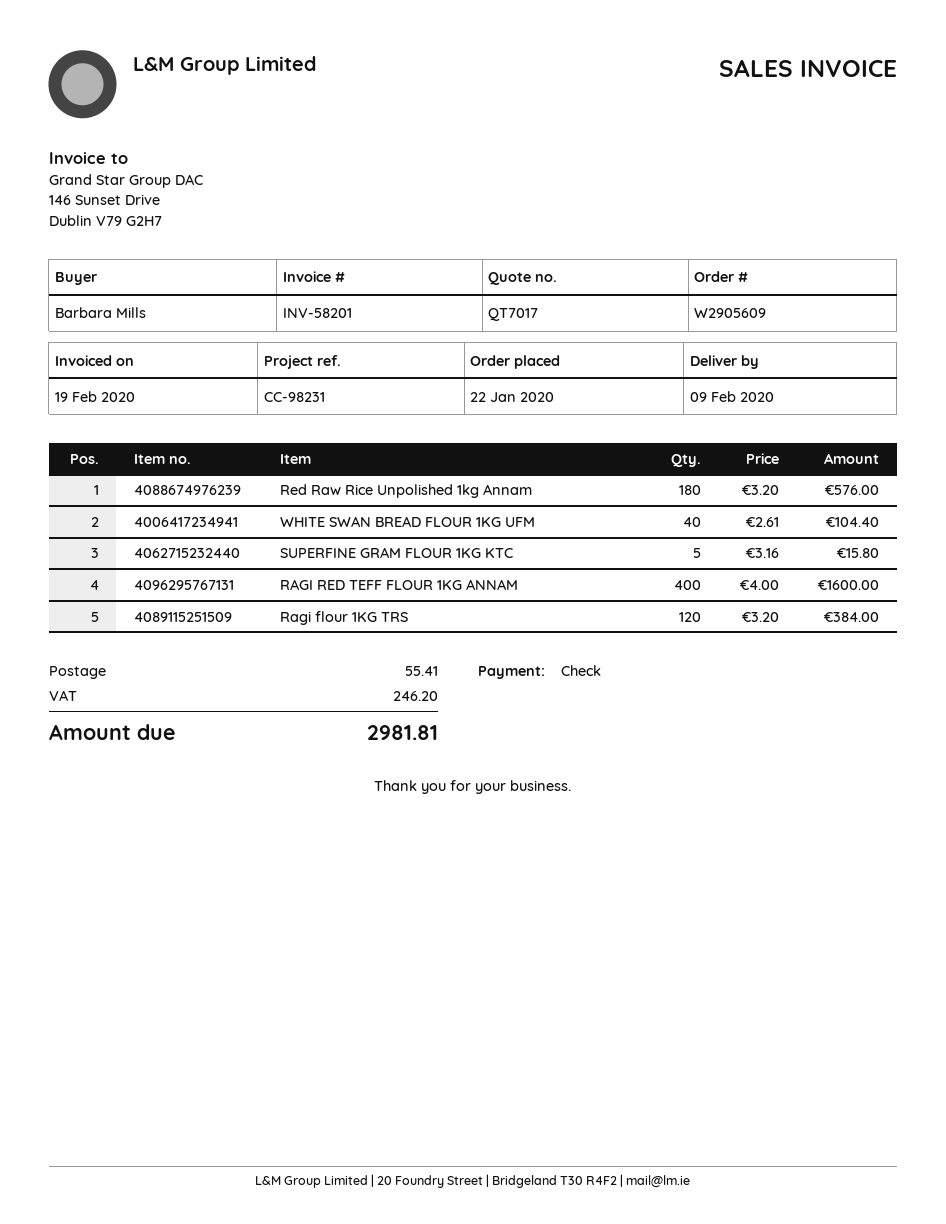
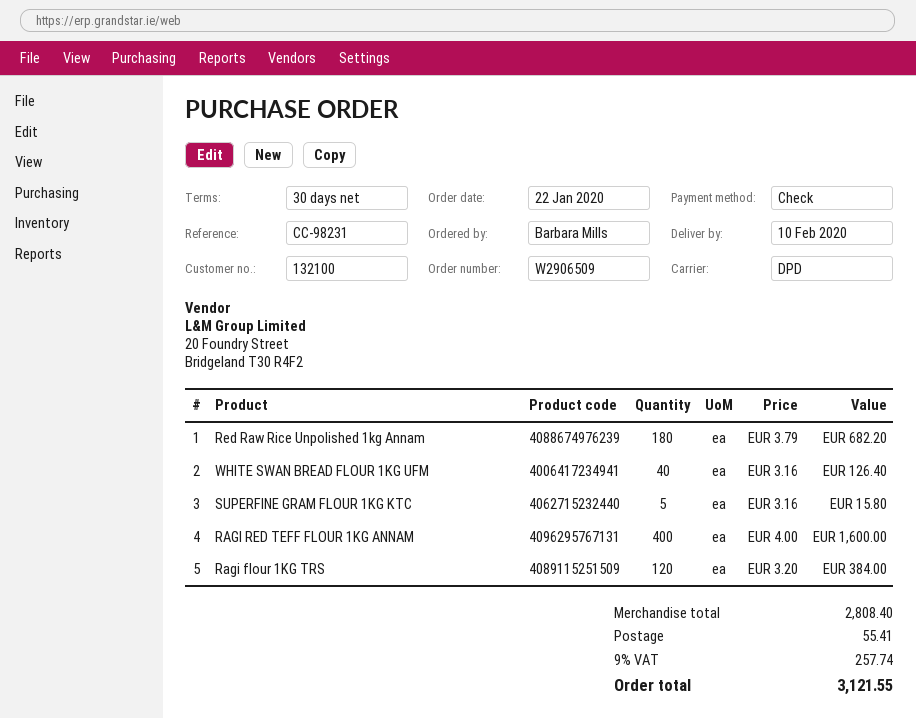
order number: W2905609 -> W2906509
delivery date: 2020-02-09 -> 2020-02-10
Red Raw Rice Unpolished 1kg Annam: 180 x 3.20 = 576.00 -> 180 x 3.79 = 682.20
WHITE SWAN BREAD FLOUR 1KG UFM: 40 x 2.61 = 104.40 -> 40 x 3.16 = 126.40
tax: 246.20 -> 257.74
total: 2981.81 -> 3121.55

